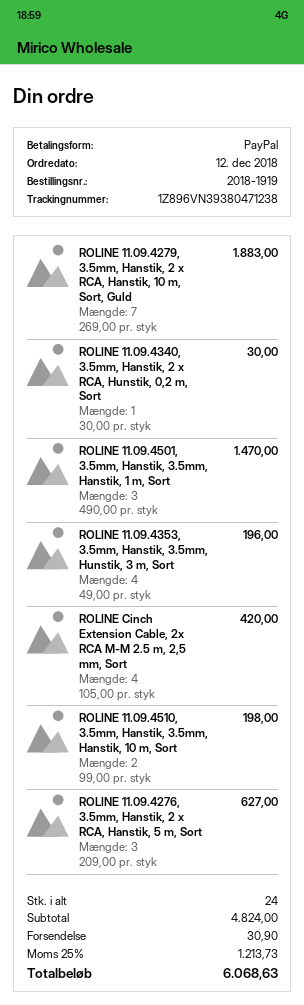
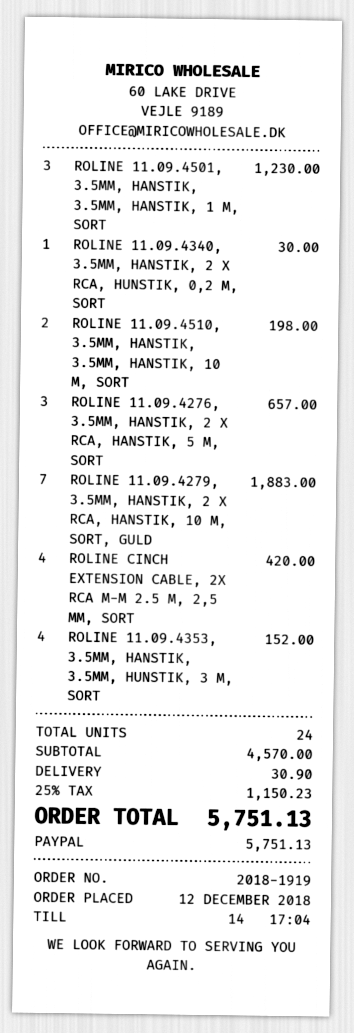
ROLINE 11.09.4501, 3.5mm, Hanstik, 3.5mm, Hanstik, 1 m, Sort: 3 for 1470.00 -> 3 for 1230.00
ROLINE 11.09.4353, 3.5mm, Hanstik, 3.5mm, Hunstik, 3 m, Sort: 4 for 196.00 -> 4 for 152.00
ROLINE 11.09.4276, 3.5mm, Hanstik, 2 x RCA, Hanstik, 5 m, Sort: 3 for 627.00 -> 3 for 657.00
subtotal: 4824.00 -> 4570.00
tax: 25% = 1213.73 -> 25% = 1150.23
total: 6068.63 -> 5751.13

